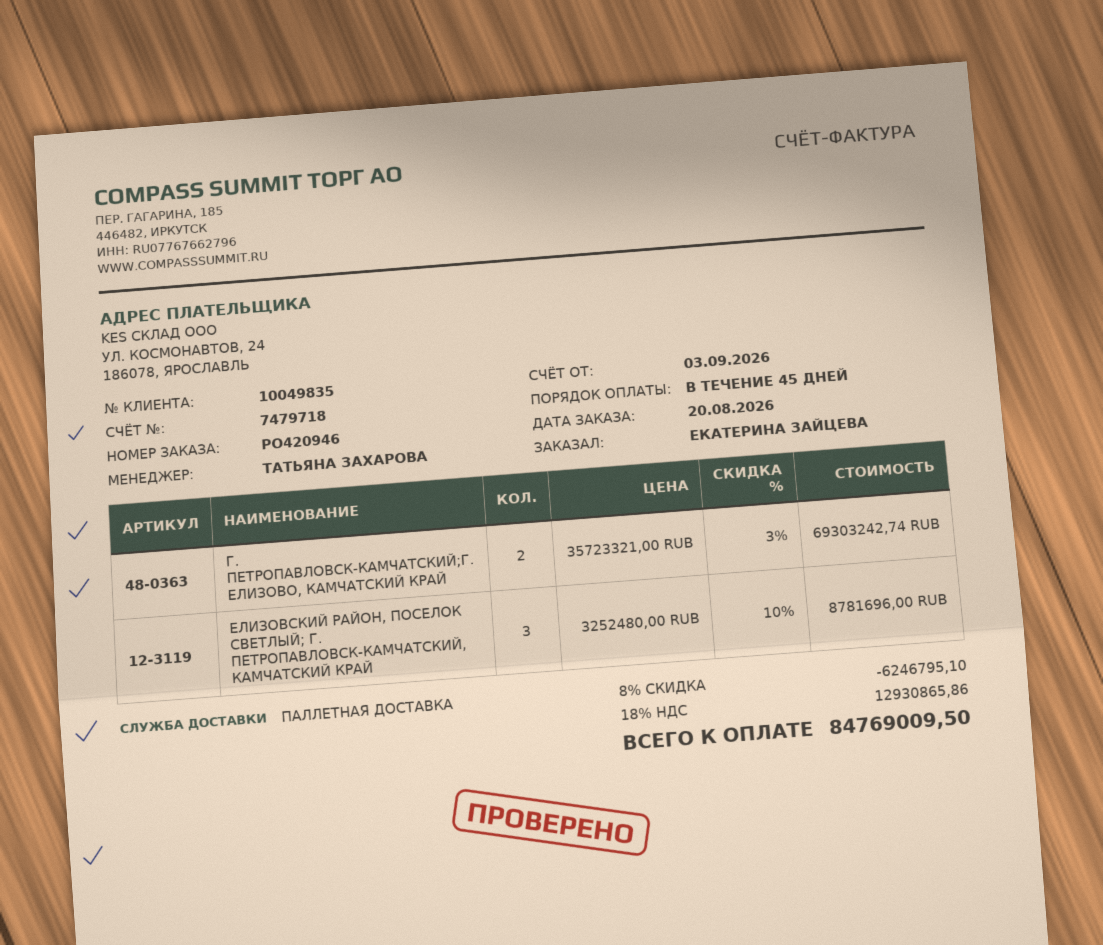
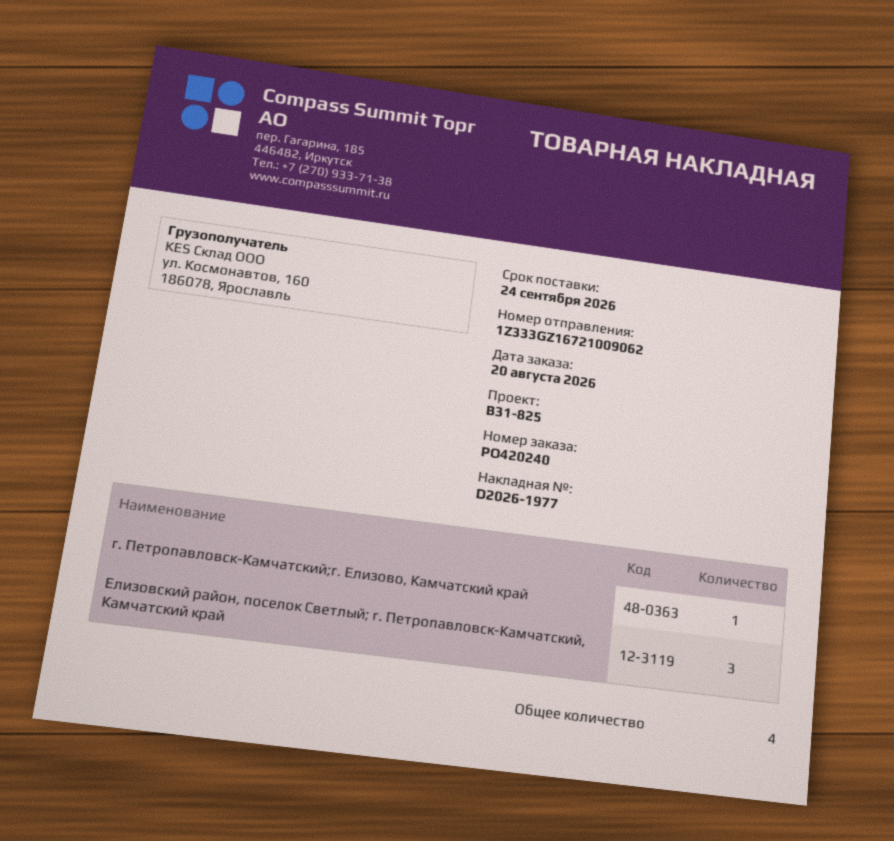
order number: PO420946 -> PO420240
Г. ПЕТРОПАВЛОВСК-КАМЧАТСКИЙ;Г. ЕЛИЗОВО, КАМЧАТСКИЙ КРАЙ: 2 -> 1

